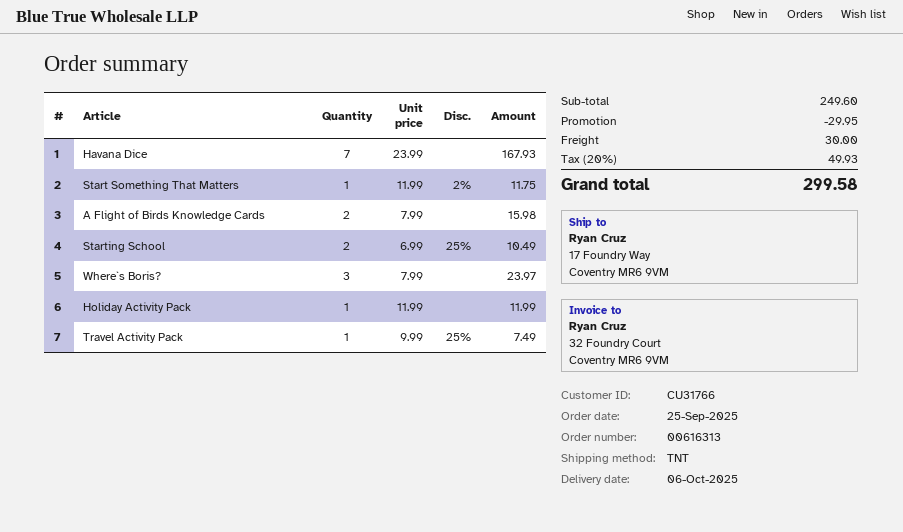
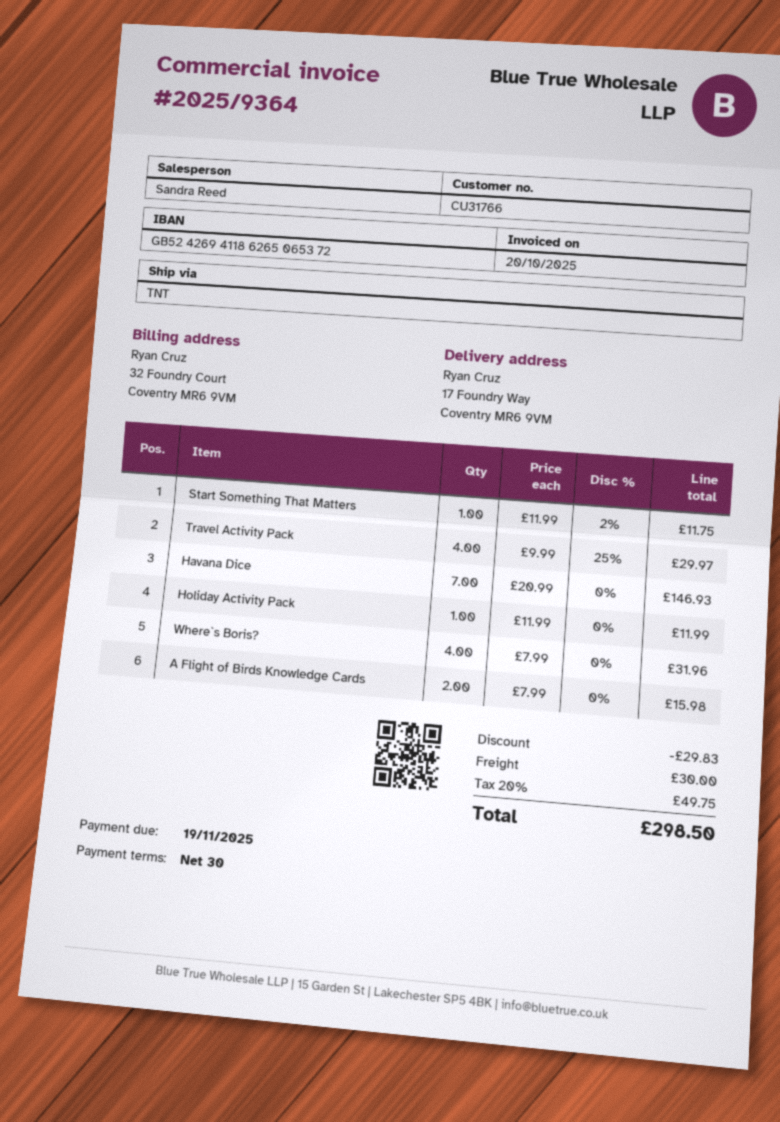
Havana Dice: 7 x 23.99 = 167.93 -> 7 x 20.99 = 146.93
Starting School: 2 x 6.99 - 25% = 10.49 -> none
Where`s Boris?: 3 x 7.99 = 23.97 -> 4 x 7.99 = 31.96
Travel Activity Pack: 1 x 9.99 - 25% = 7.49 -> 4 x 9.99 - 25% = 29.97
discount: 29.95 -> 29.83
tax: 20% = 49.93 -> 20% = 49.75
total: 299.58 -> 298.50

